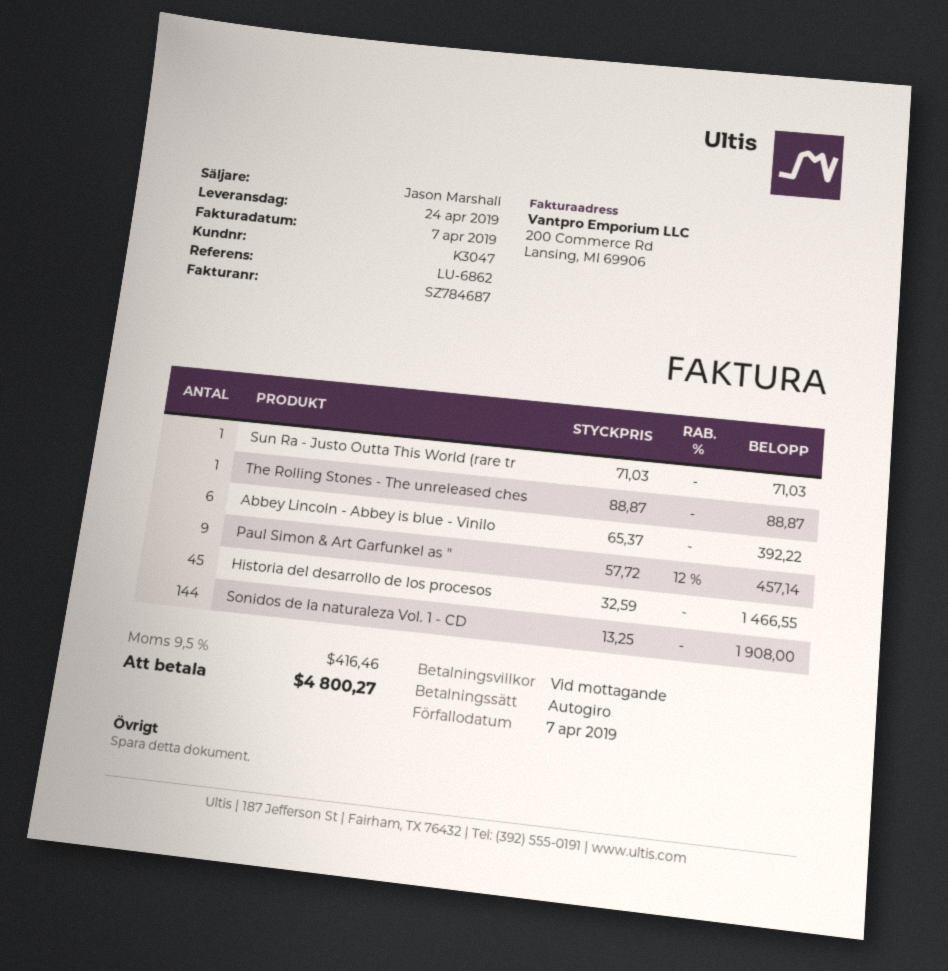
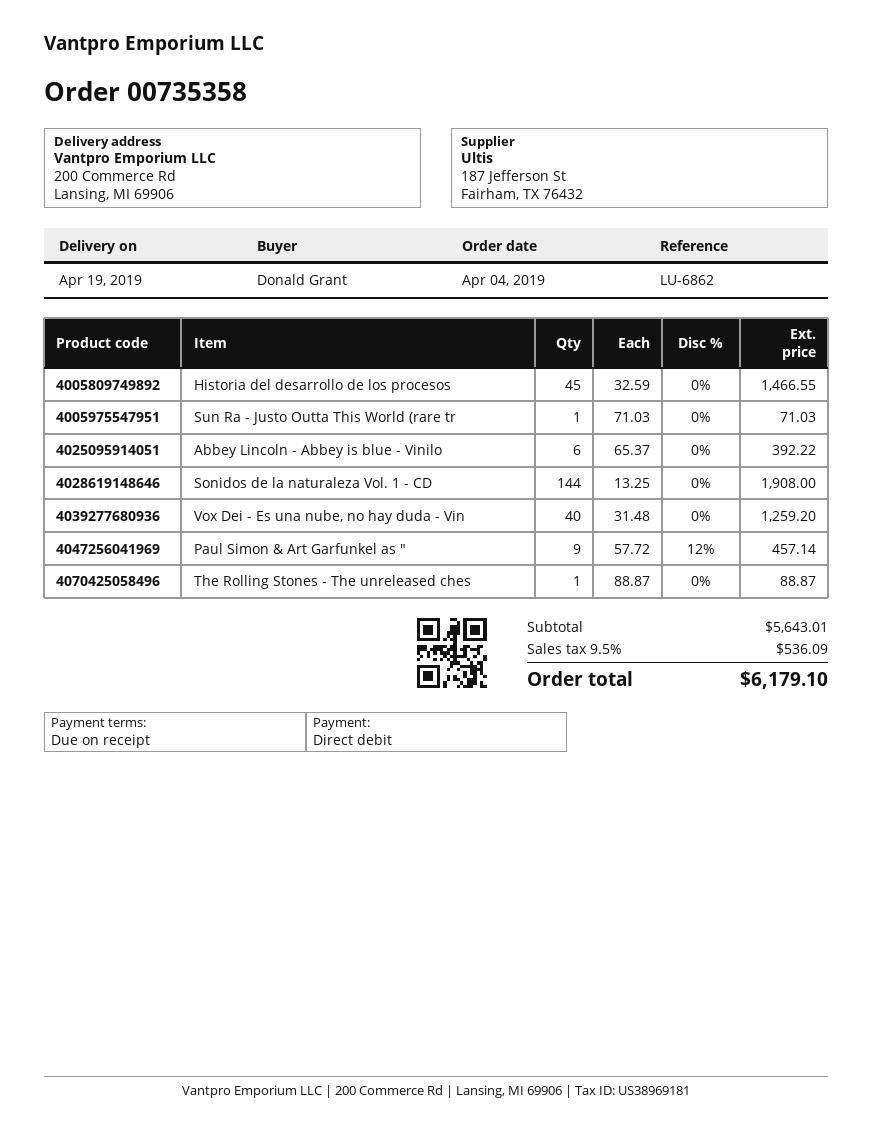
delivery date: 2019-04-24 -> 2019-04-19
Vox Dei - Es una nube, no hay duda - Vin: none -> 40 x 31.48 = 1259.20
tax: 9.5% = 416.46 -> 9.5% = 536.09
total: 4800.27 -> 6179.10

